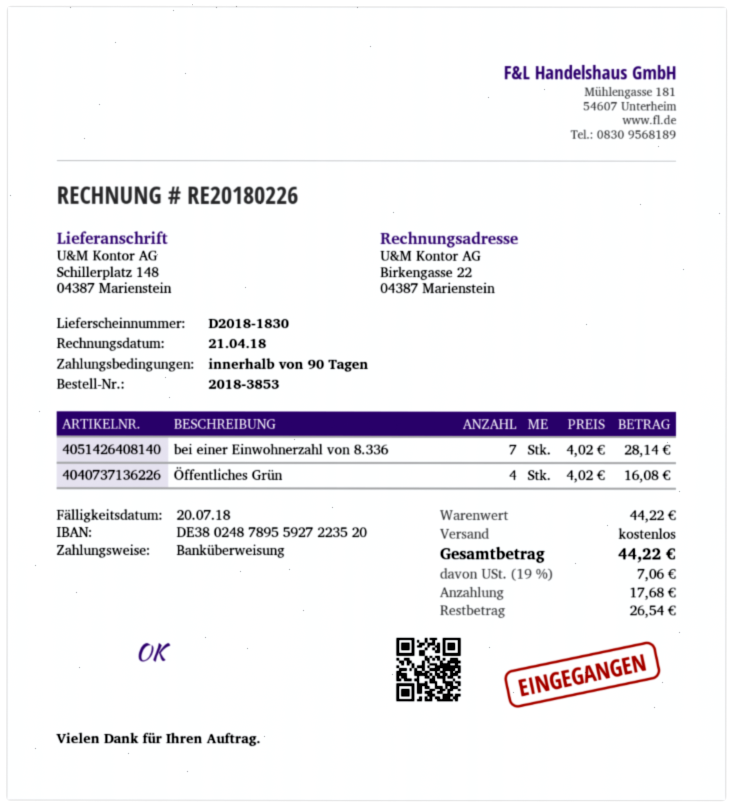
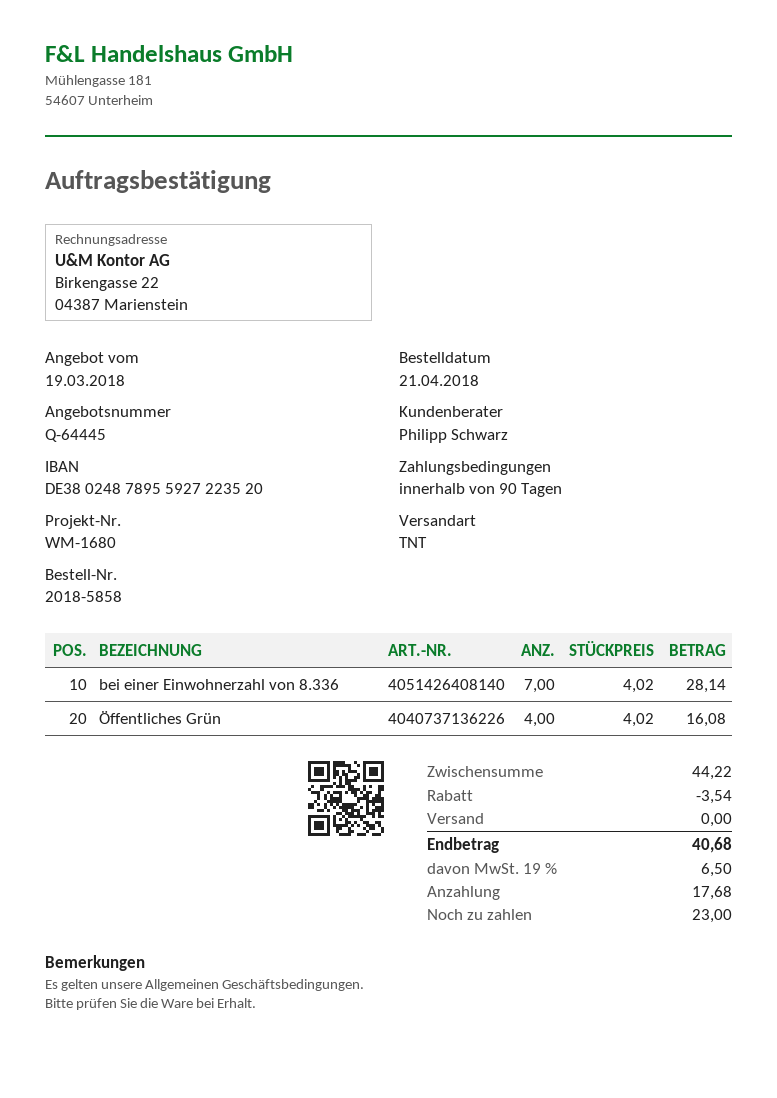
order number: 2018-3853 -> 2018-5858
discount: none -> 3.54
tax: 19% = 7.06 -> 19% = 6.50
total: 44.22 -> 40.68
balance: 26.54 -> 23.00

